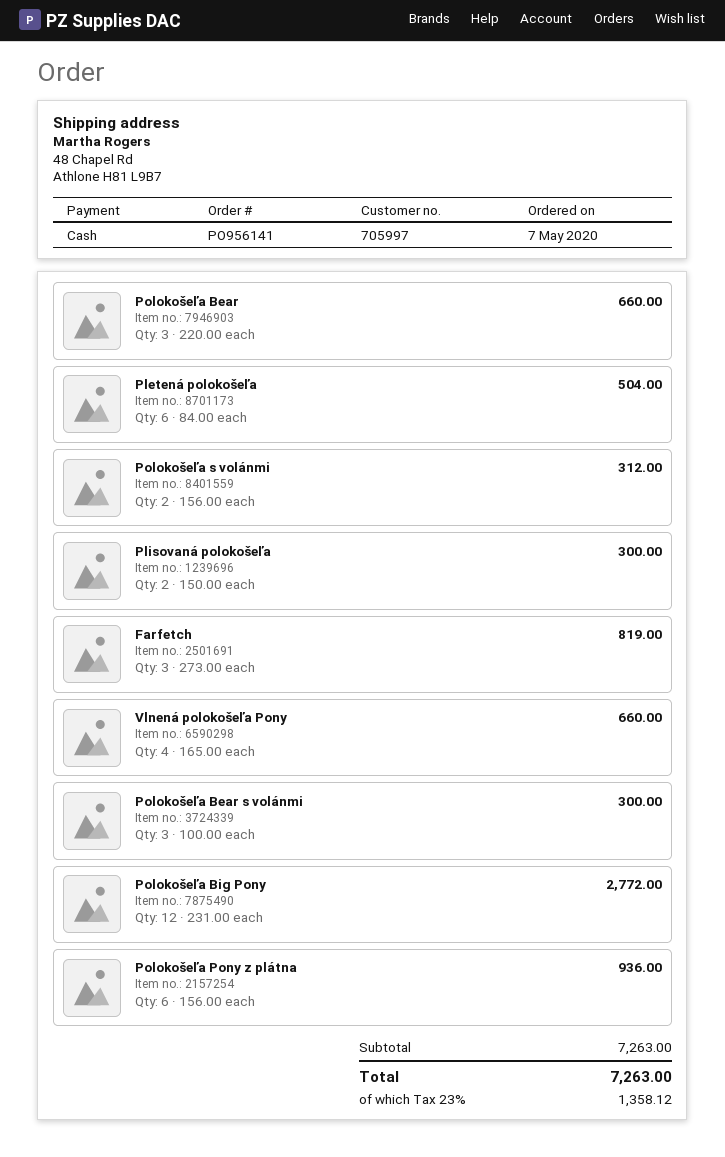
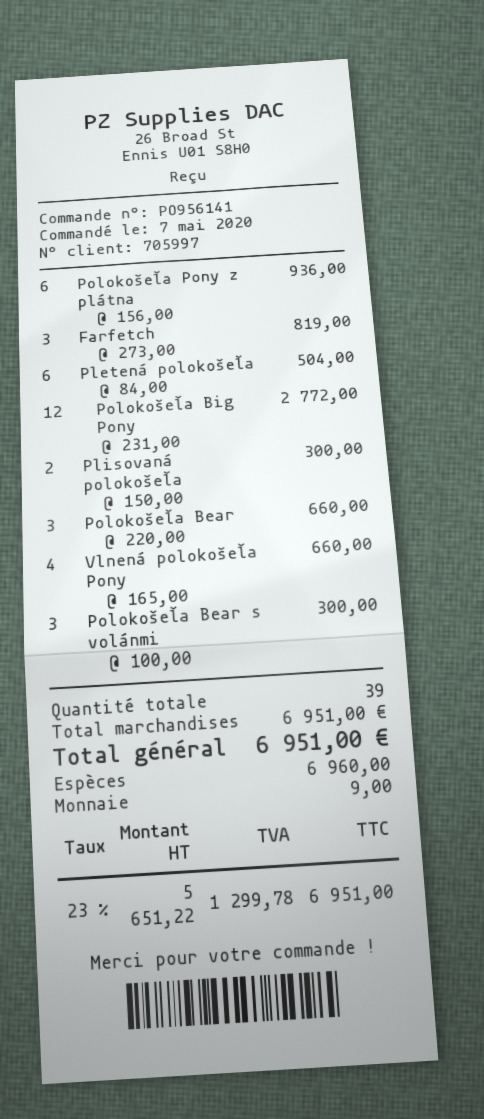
Polokošeľa s volánmi: 2 x 156.00 = 312.00 -> none
subtotal: 7263.00 -> 6951.00
tax: 23% = 1358.12 -> 23% = 1299.78
total: 7263.00 -> 6951.00

